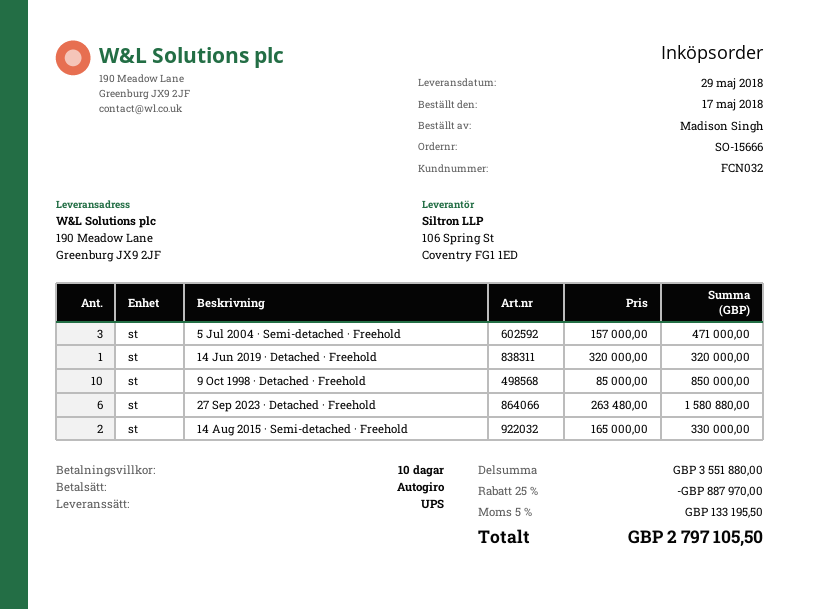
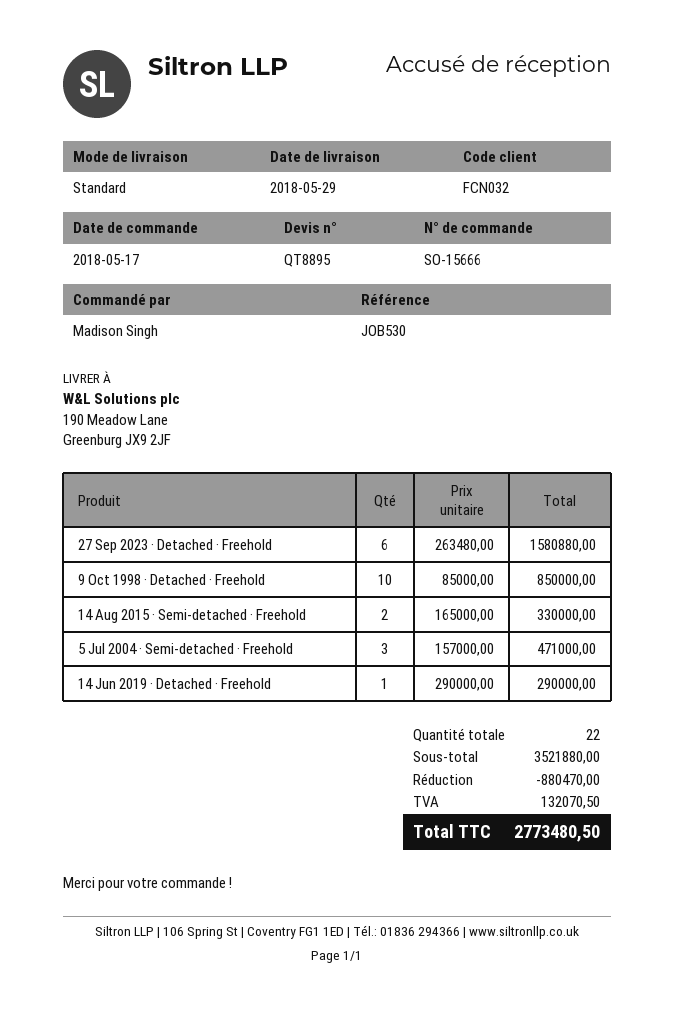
shipping method: UPS -> standard
14 Jun 2019 · Detached · Freehold: 1 x 320000.00 = 320000.00 -> 1 x 290000.00 = 290000.00
subtotal: 3551880.00 -> 3521880.00
discount: 887970.00 -> 880470.00
tax: 133195.50 -> 132070.50
total: 2797105.50 -> 2773480.50

